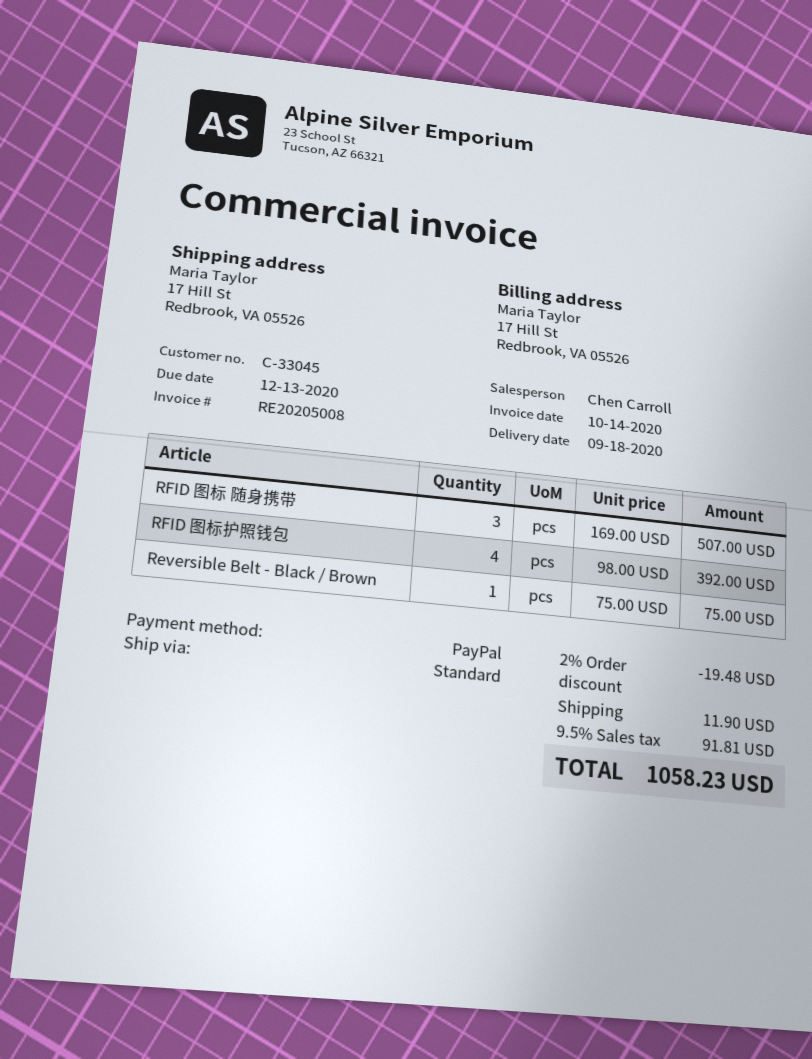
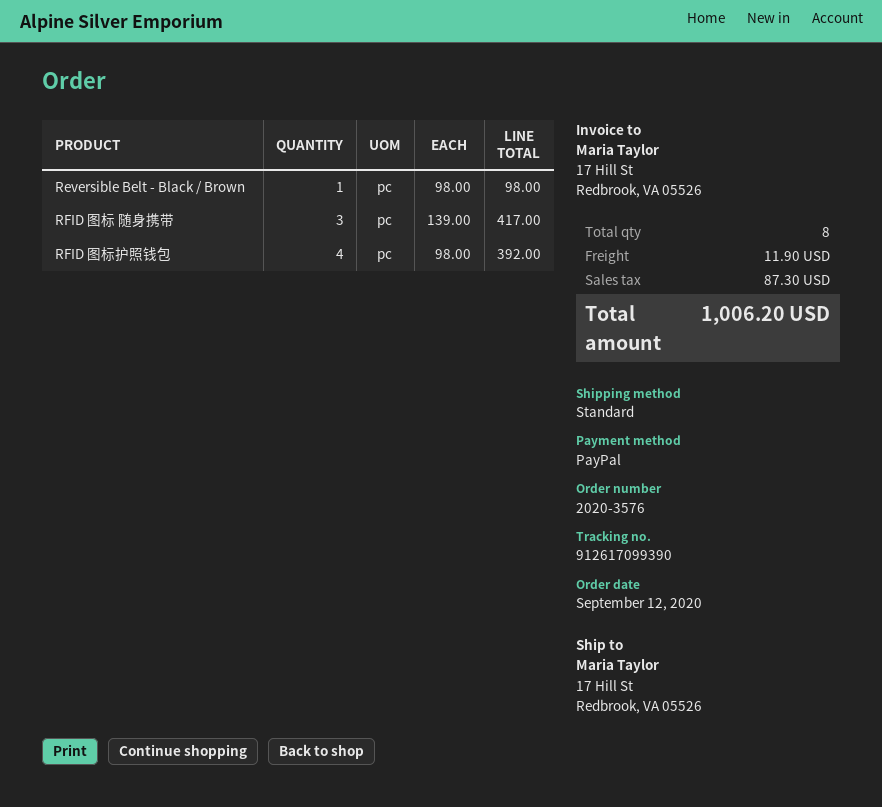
RFID 图标 随身携带: 3 x 169.00 = 507.00 -> 3 x 139.00 = 417.00
Reversible Belt - Black / Brown: 1 x 75.00 = 75.00 -> 1 x 98.00 = 98.00
discount: 2% = 19.48 -> none
tax: 91.81 -> 87.30
total: 1058.23 -> 1006.20

